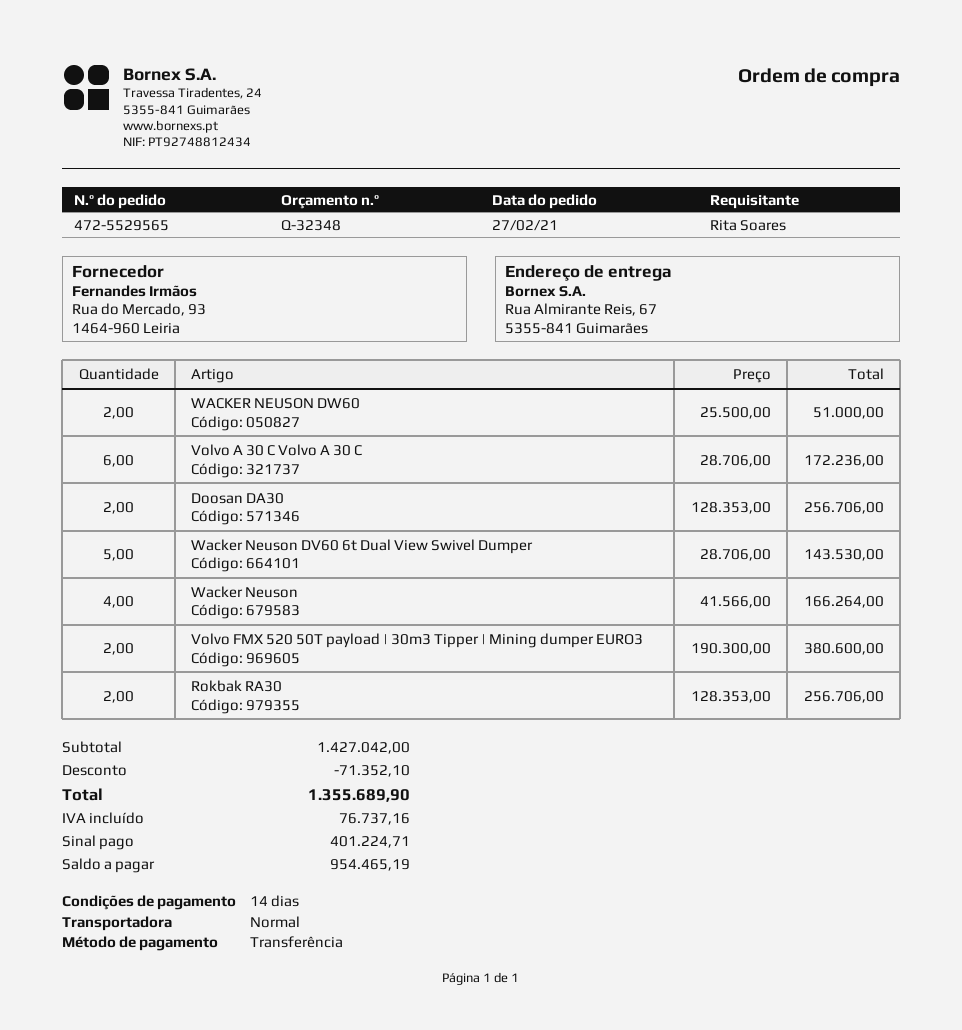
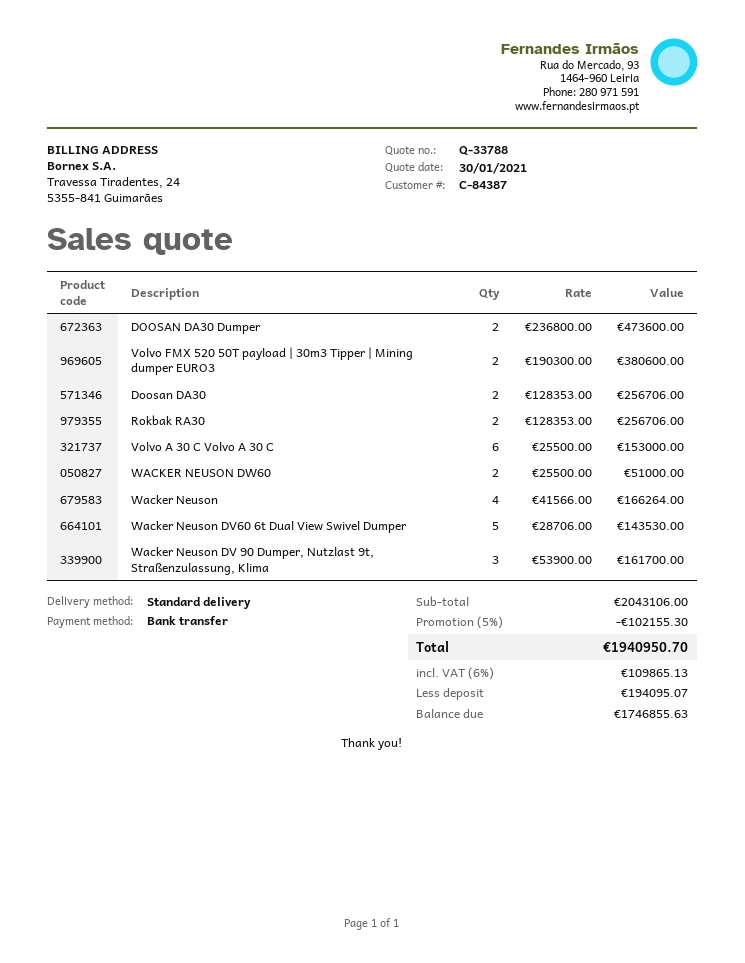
quote number: Q-32348 -> Q-33788
Volvo A 30 C Volvo A 30 C: 6 x 28706.00 = 172236.00 -> 6 x 25500.00 = 153000.00
DOOSAN DA30 Dumper: none -> 2 x 236800.00 = 473600.00
Wacker Neuson DV 90 Dumper, Nutzlast 9t, Straßenzulassung, Klima: none -> 3 x 53900.00 = 161700.00
subtotal: 1427042.00 -> 2043106.00
discount: 71352.10 -> 102155.30
tax: 76737.16 -> 109865.13
total: 1355689.90 -> 1940950.70
deposit: 401224.71 -> 194095.07
balance: 954465.19 -> 1746855.63

